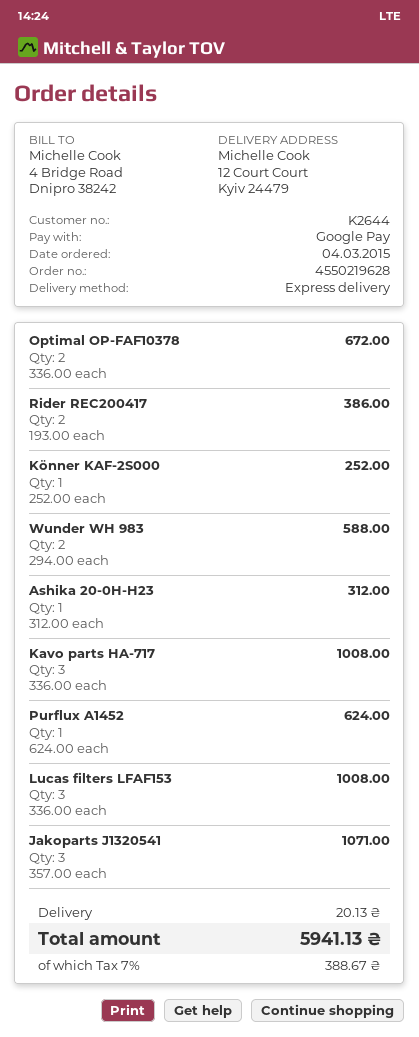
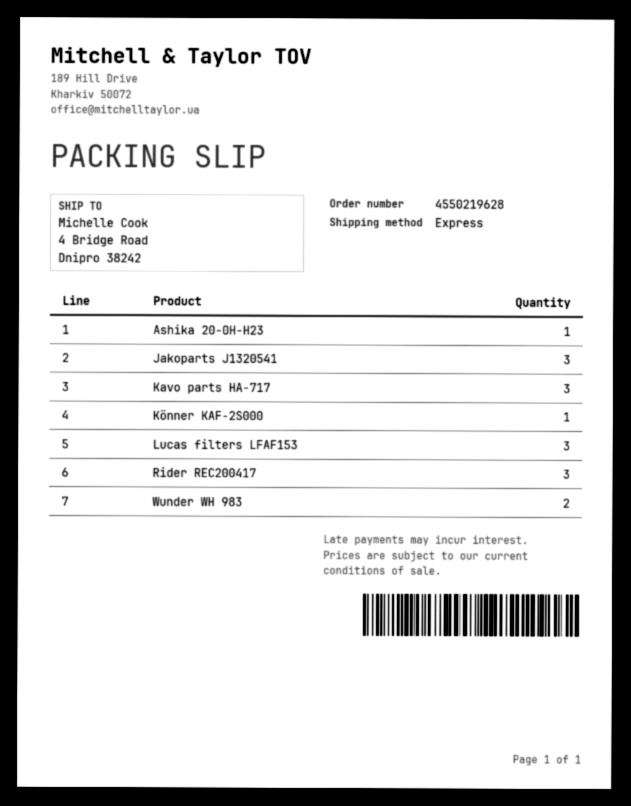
ship to: 12 Court Court, Kyiv 24479 -> 4 Bridge Road, Dnipro 38242
Optimal OP-FAF10378: 2 -> none
Rider REC200417: 2 -> 3
Purflux A1452: 1 -> none

